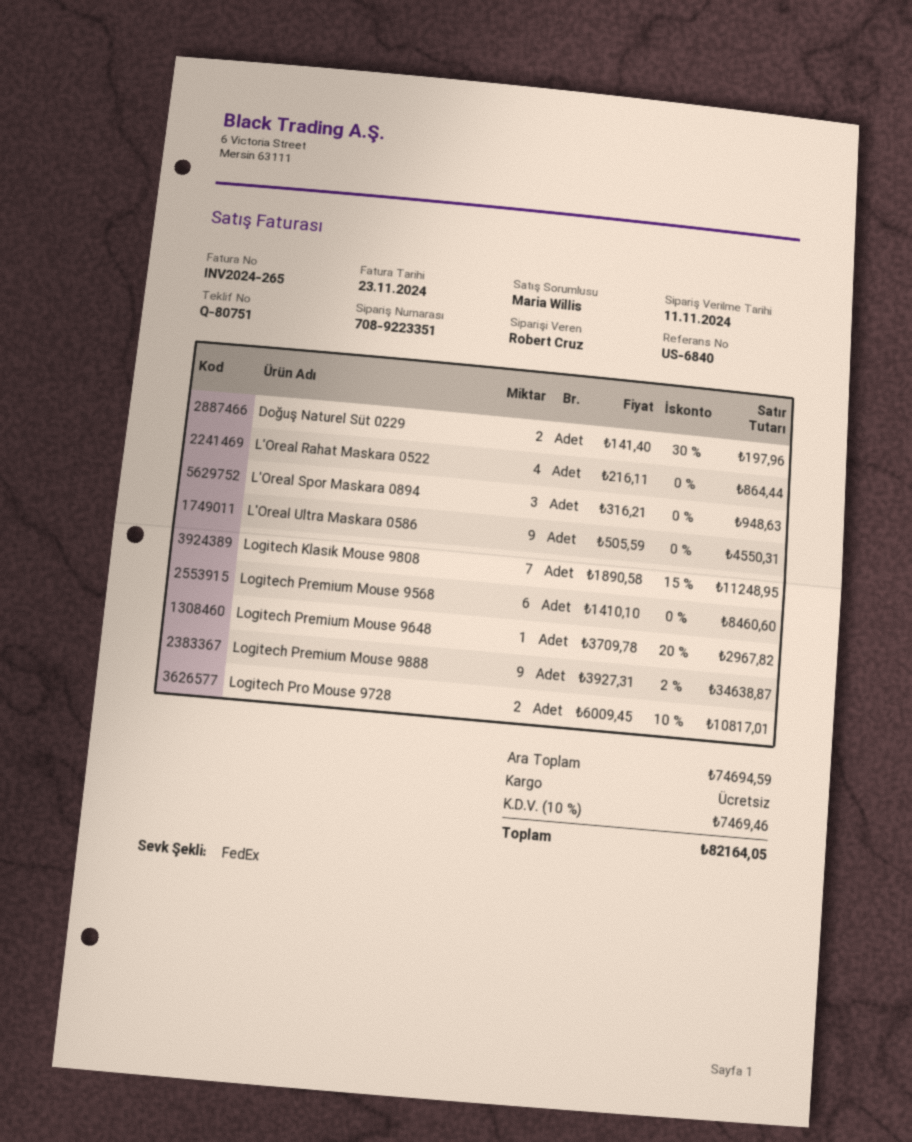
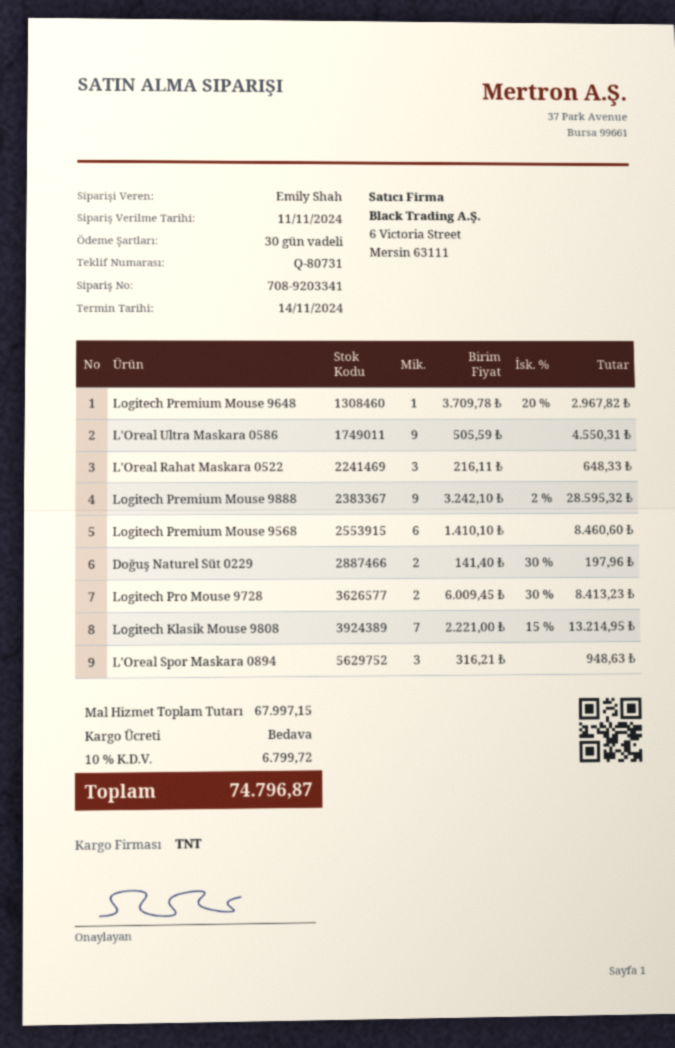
quote number: Q-80751 -> Q-80731
order number: 708-9223351 -> 708-9203341
ordered by: Robert Cruz -> Emily Shah
shipping method: FedEx -> TNT
L'Oreal Rahat Maskara 0522: 4 x 216.11 = 864.44 -> 3 x 216.11 = 648.33
Logitech Klasik Mouse 9808: 7 x 1890.58 - 15% = 11248.95 -> 7 x 2221.00 - 15% = 13214.95
Logitech Premium Mouse 9888: 9 x 3927.31 - 2% = 34638.87 -> 9 x 3242.10 - 2% = 28595.32
Logitech Pro Mouse 9728: 2 x 6009.45 - 10% = 10817.01 -> 2 x 6009.45 - 30% = 8413.23
subtotal: 74694.59 -> 67997.15
tax: 10% = 7469.46 -> 10% = 6799.72
total: 82164.05 -> 74796.87

